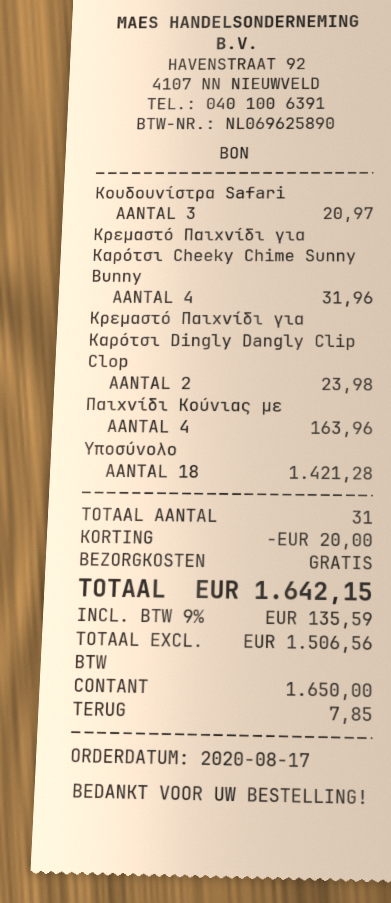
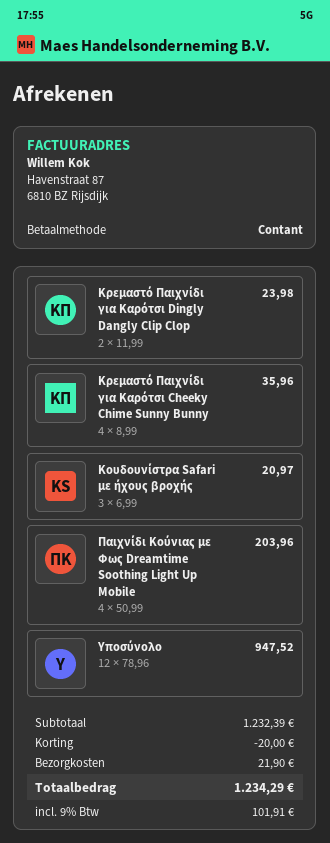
Κρεμαστό Παιχνίδι για Καρότσι Cheeky Chime Sunny Bunny: 4 for 31.96 -> 4 for 35.96
Παιχνίδι Κούνιας με: 4 for 163.96 -> 4 for 203.96
Υποσύνολο: 18 for 1421.28 -> 12 for 947.52
shipping: 0.00 -> 21.90
tax: 9% = 135.59 -> 9% = 101.91
total: 1642.15 -> 1234.29

